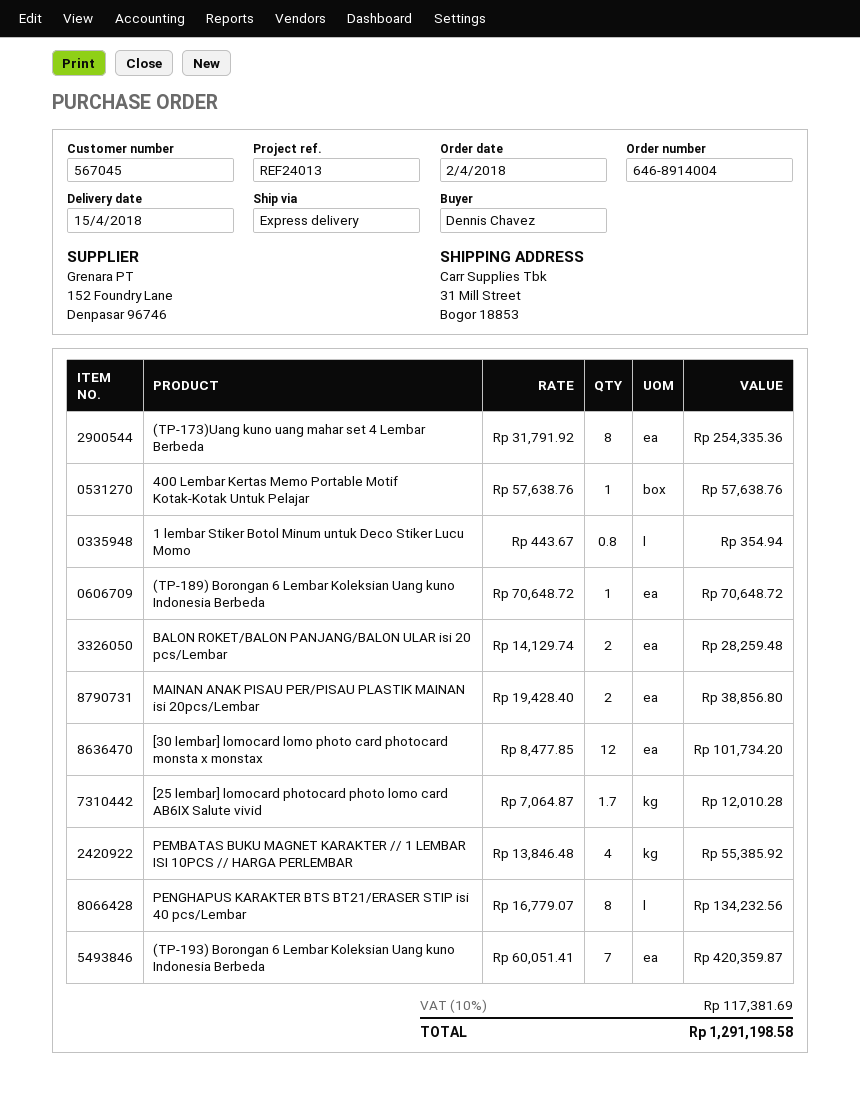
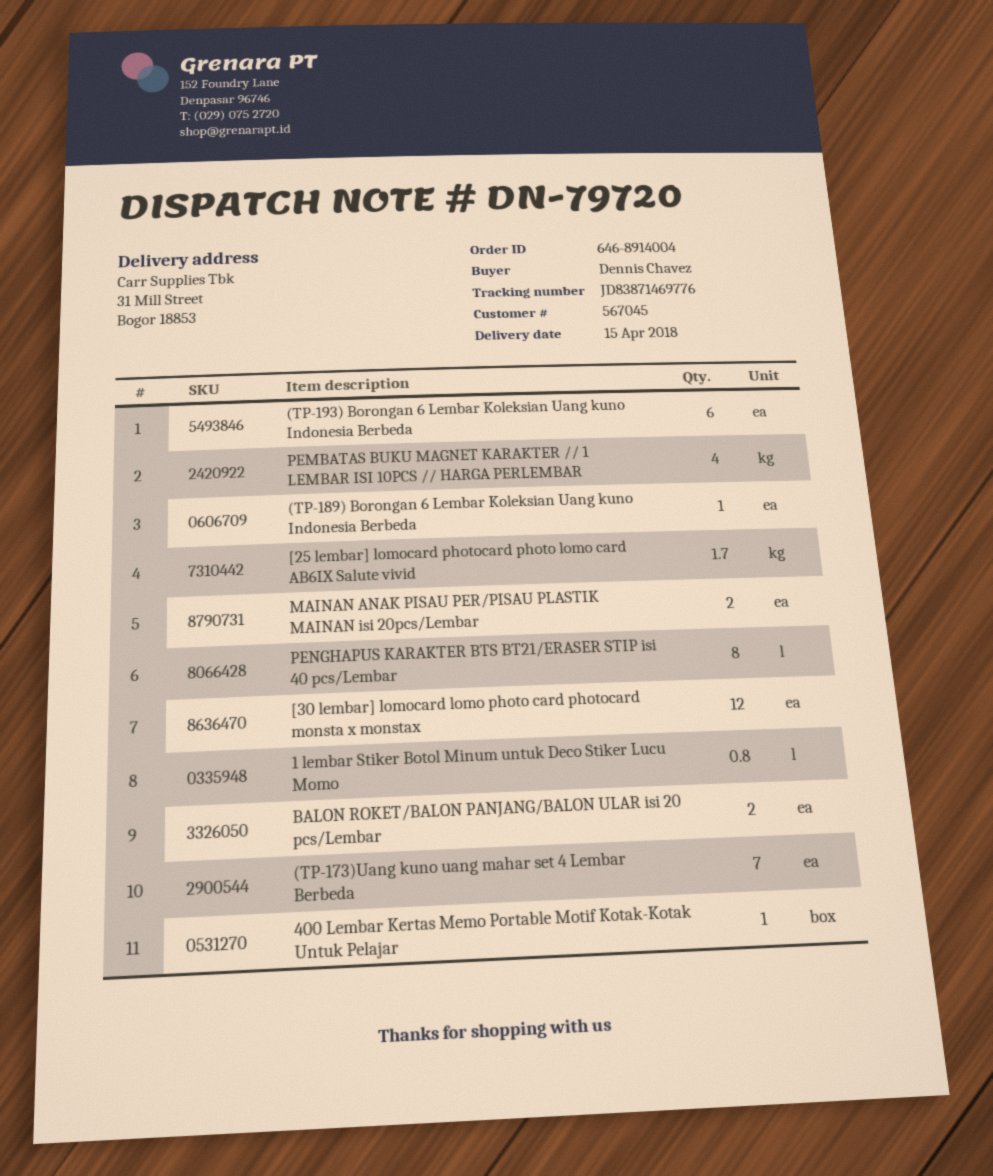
(TP-173)Uang kuno uang mahar set 4 Lembar Berbeda: 8 -> 7
(TP-193) Borongan 6 Lembar Koleksian Uang kuno Indonesia Berbeda: 7 -> 6

